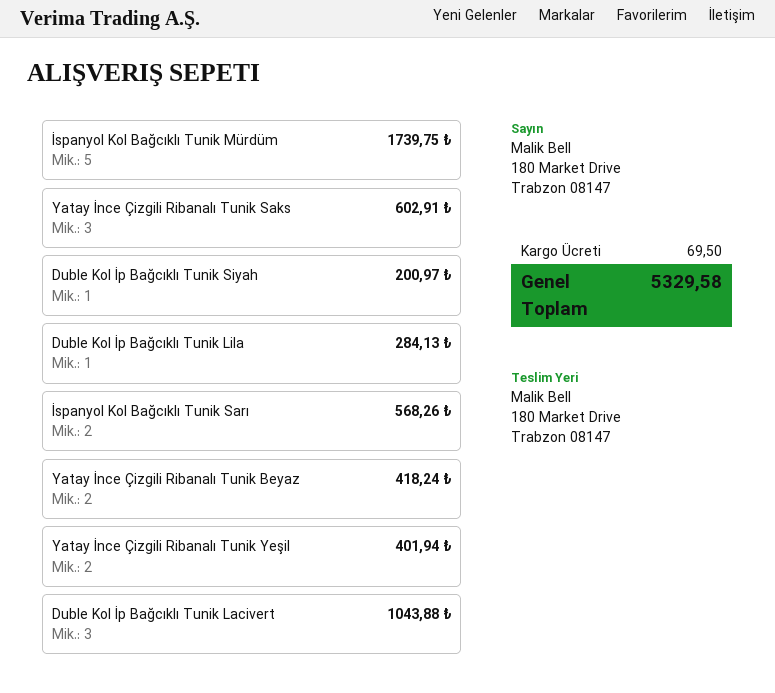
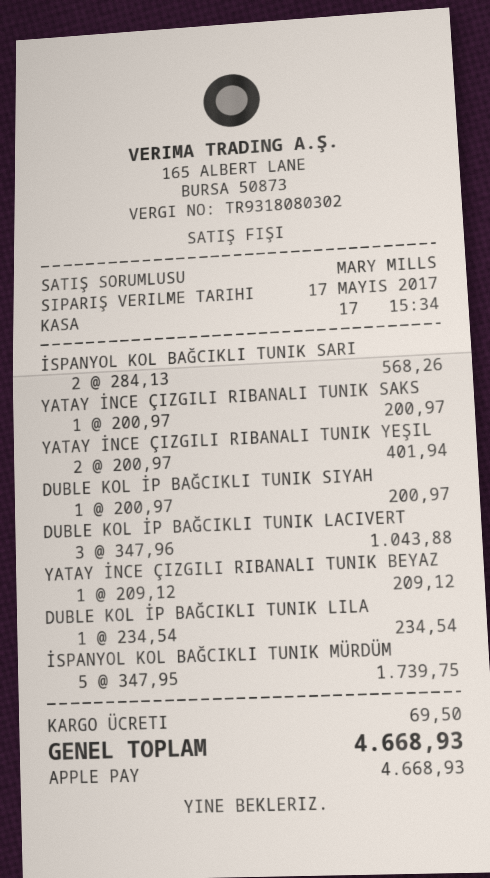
Yatay İnce Çizgili Ribanalı Tunik Saks: 3 for 602.91 -> 1 for 200.97
Duble Kol İp Bağcıklı Tunik Lila: 1 for 284.13 -> 1 for 234.54
Yatay İnce Çizgili Ribanalı Tunik Beyaz: 2 for 418.24 -> 1 for 209.12
total: 5329.58 -> 4668.93

